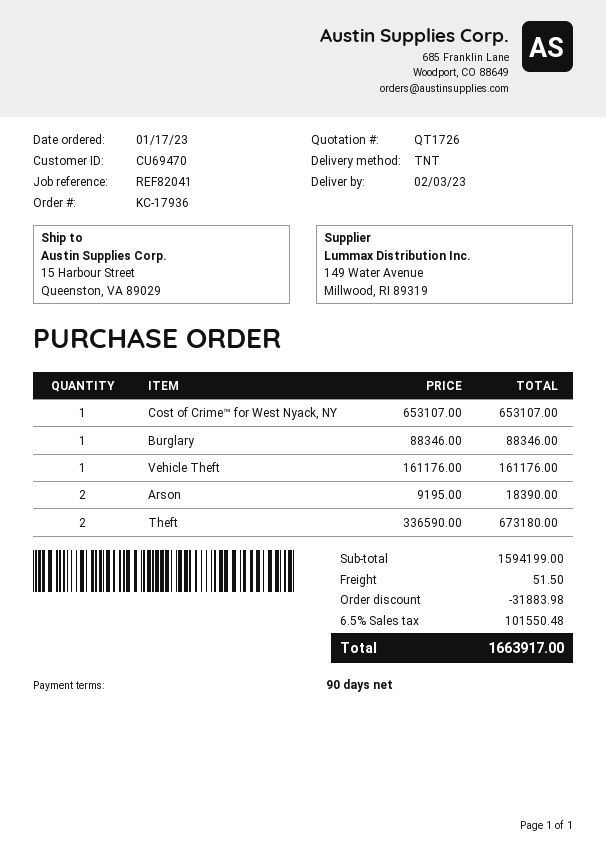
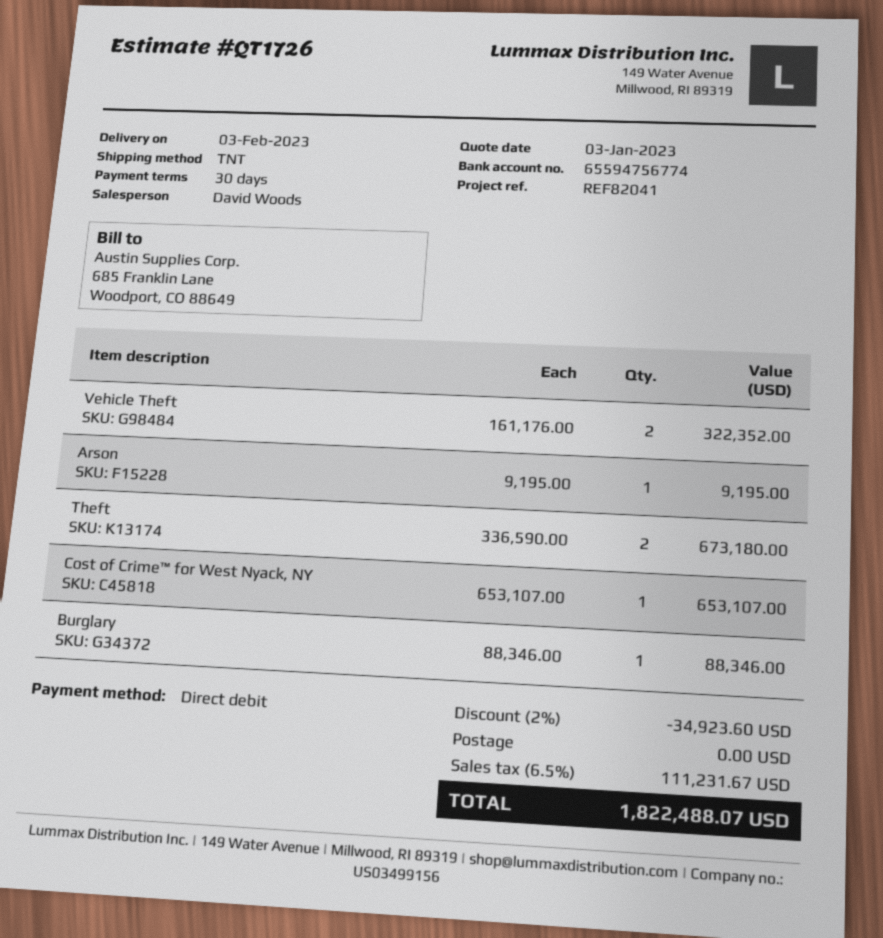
payment terms: 90 days -> 30 days
Vehicle Theft: 1 x 161176.00 = 161176.00 -> 2 x 161176.00 = 322352.00
Arson: 2 x 9195.00 = 18390.00 -> 1 x 9195.00 = 9195.00
discount: 31883.98 -> 34923.60
shipping: 51.50 -> 0.00
tax: 6.5% = 101550.48 -> 6.5% = 111231.67
total: 1663917.00 -> 1822488.07

